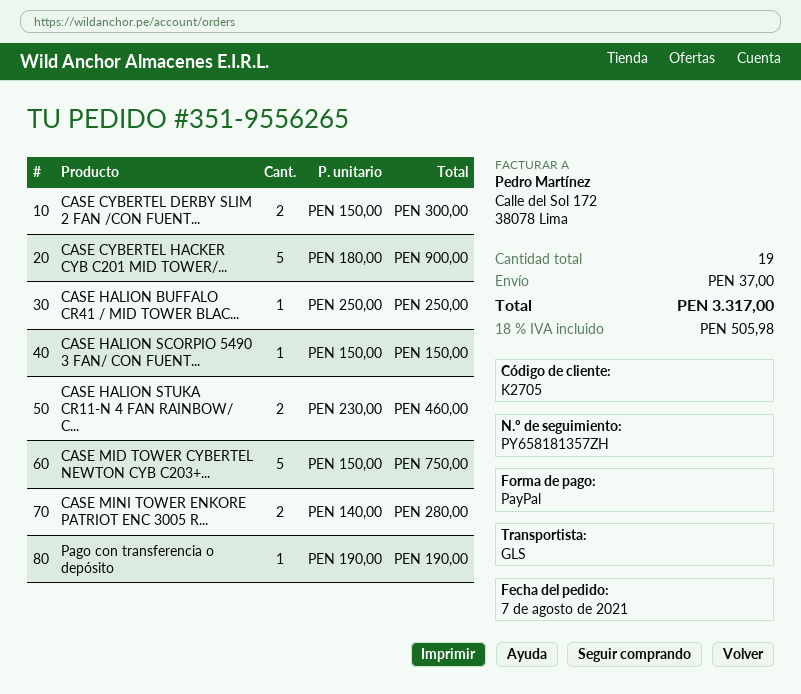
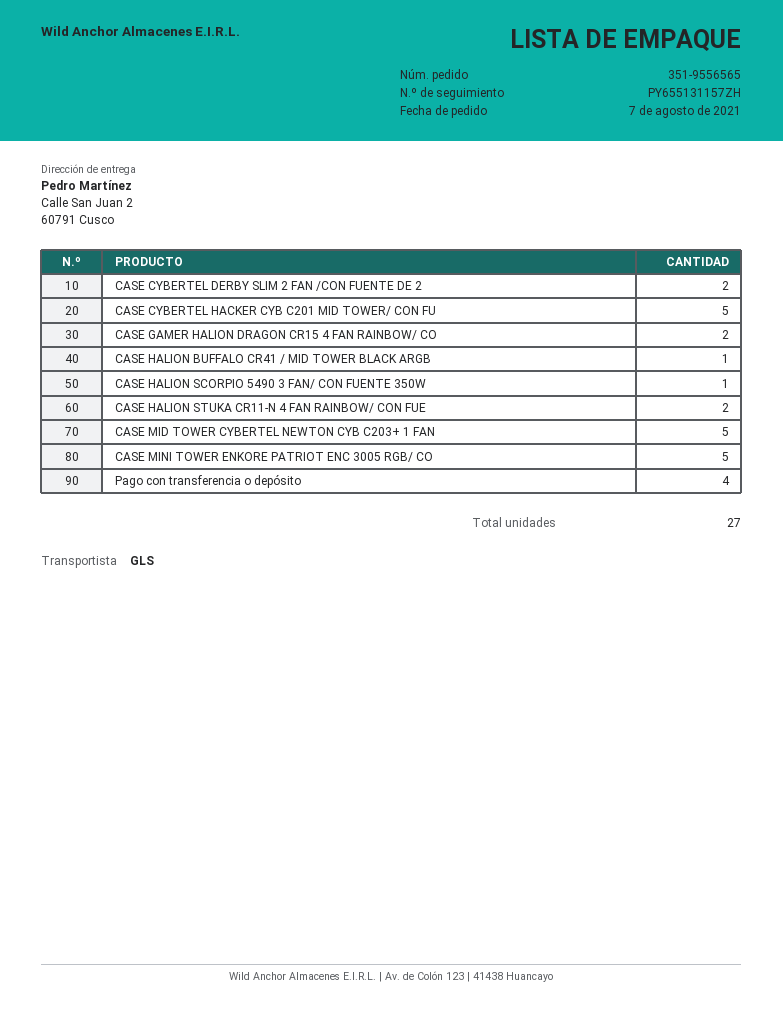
order number: 351-9556265 -> 351-9556565
tracking number: PY658181357ZH -> PY655131157ZH
CASE MINI TOWER ENKORE PATRIOT ENC 3005 R...: 2 -> 5
Pago con transferencia o depósito: 1 -> 4
CASE GAMER HALION DRAGON CR15 4 FAN RAINBOW/ CO: none -> 2
total quantity: 19 -> 27

